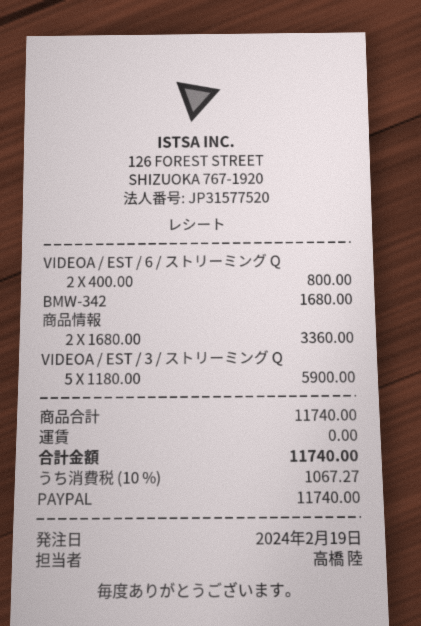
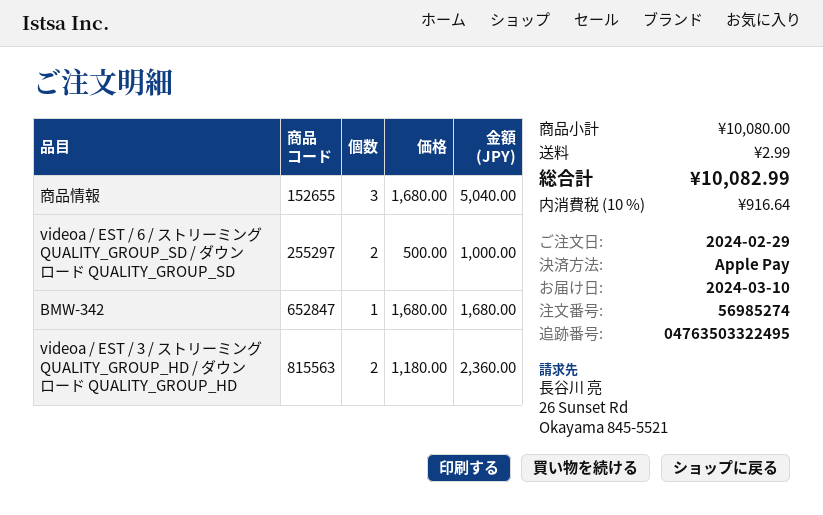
order date: 2024-02-19 -> 2024-02-29
payment method: PayPal -> Apple Pay
VIDEOA / EST / 6 / ストリーミング Q: 2 x 400.00 = 800.00 -> 2 x 500.00 = 1000.00
商品情報: 2 x 1680.00 = 3360.00 -> 3 x 1680.00 = 5040.00
VIDEOA / EST / 3 / ストリーミング Q: 5 x 1180.00 = 5900.00 -> 2 x 1180.00 = 2360.00
subtotal: 11740.00 -> 10080.00
shipping: 0.00 -> 2.99
tax: 10% = 1067.27 -> 10% = 916.64
total: 11740.00 -> 10082.99

